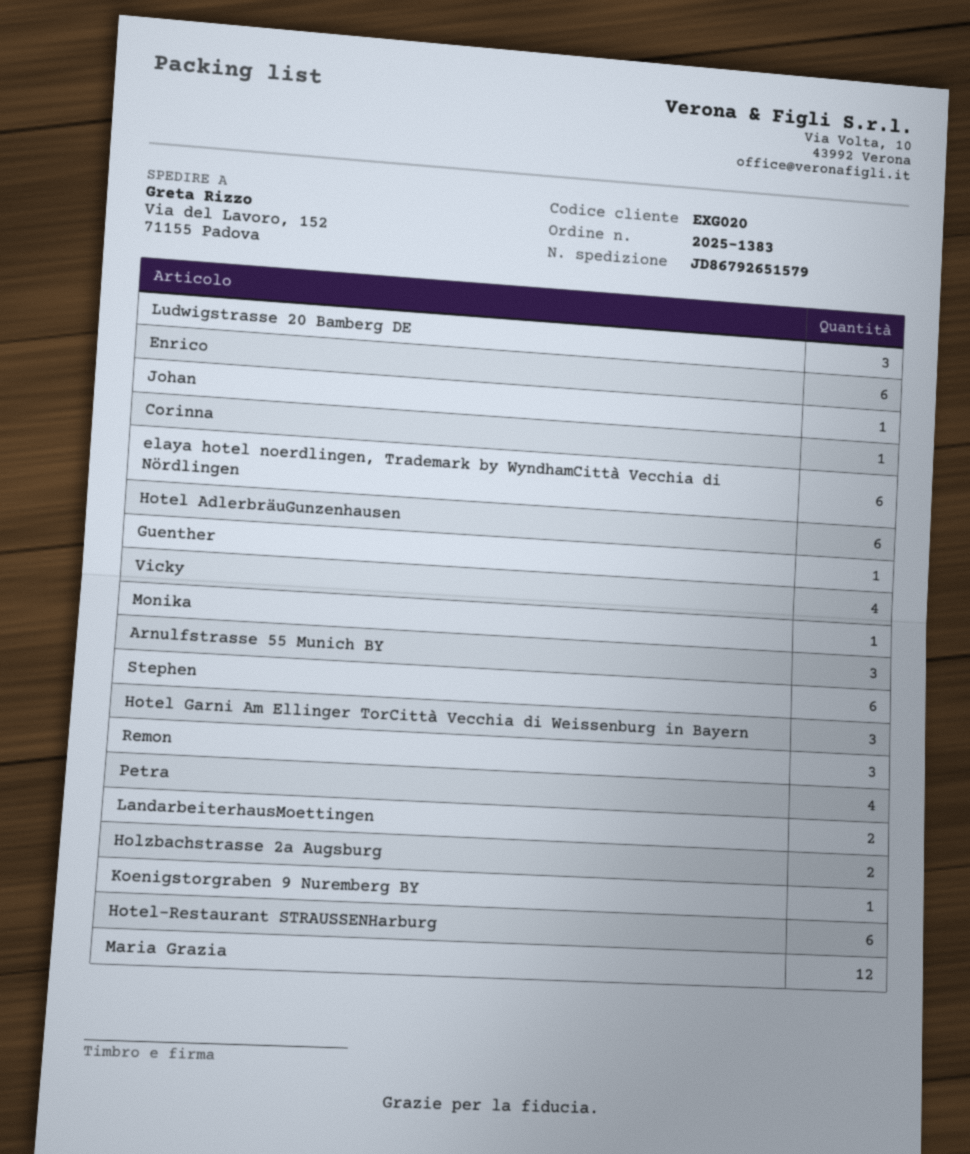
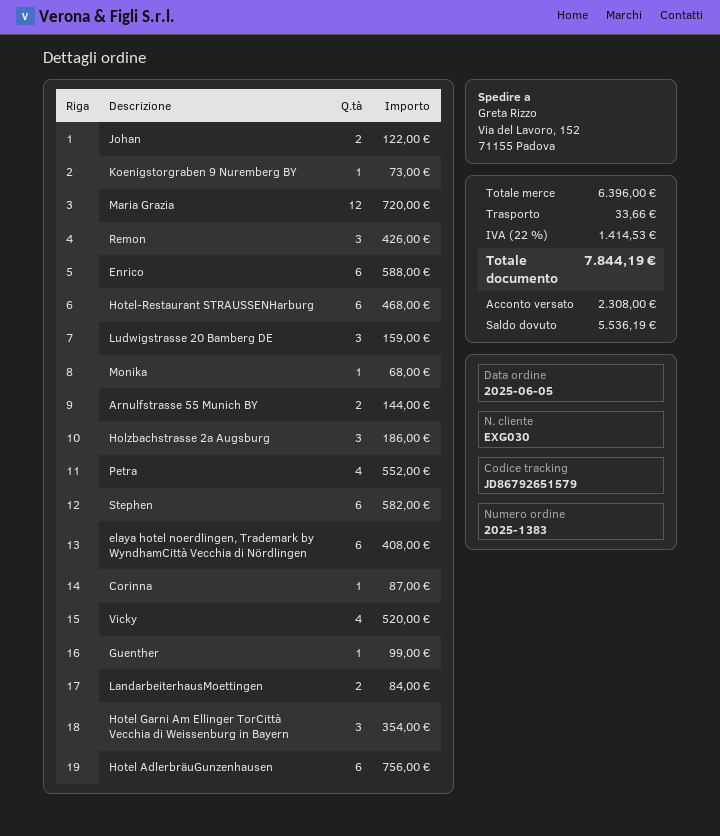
customer number: EXG020 -> EXG030
Johan: 1 -> 2
Arnulfstrasse 55 Munich BY: 3 -> 2
Holzbachstrasse 2a Augsburg: 2 -> 3

